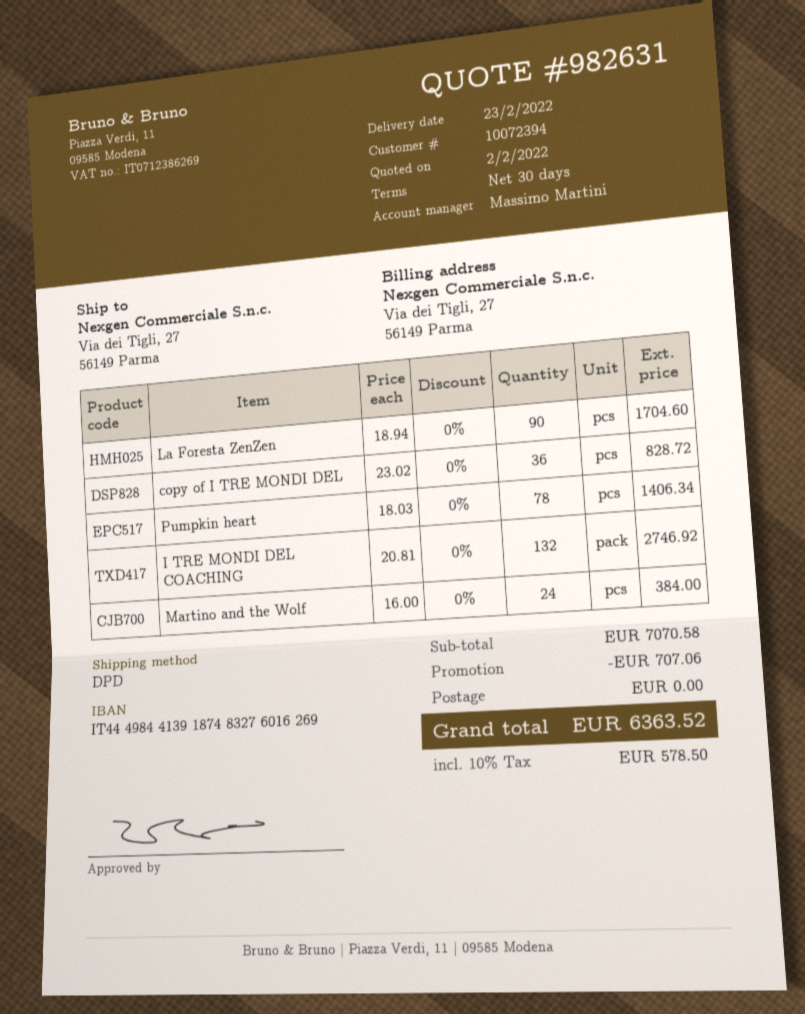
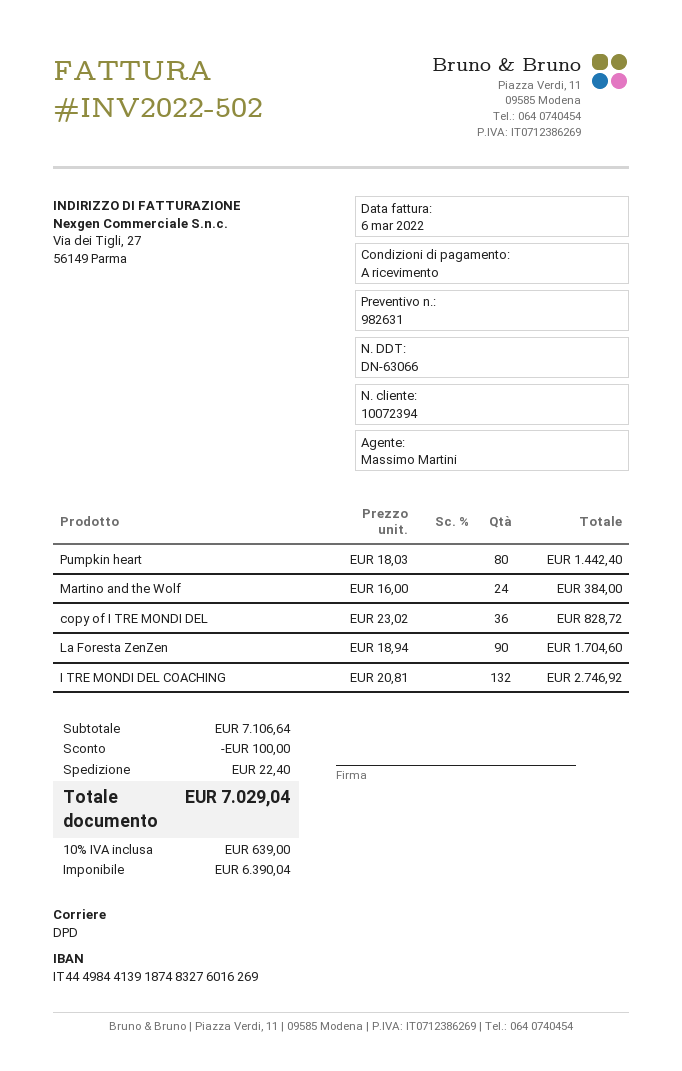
payment terms: 30 days -> on receipt
Pumpkin heart: 78 x 18.03 = 1406.34 -> 80 x 18.03 = 1442.40
subtotal: 7070.58 -> 7106.64
discount: 707.06 -> 100.00
shipping: 0.00 -> 22.40
tax: 10% = 578.50 -> 10% = 639.00
total: 6363.52 -> 7029.04

